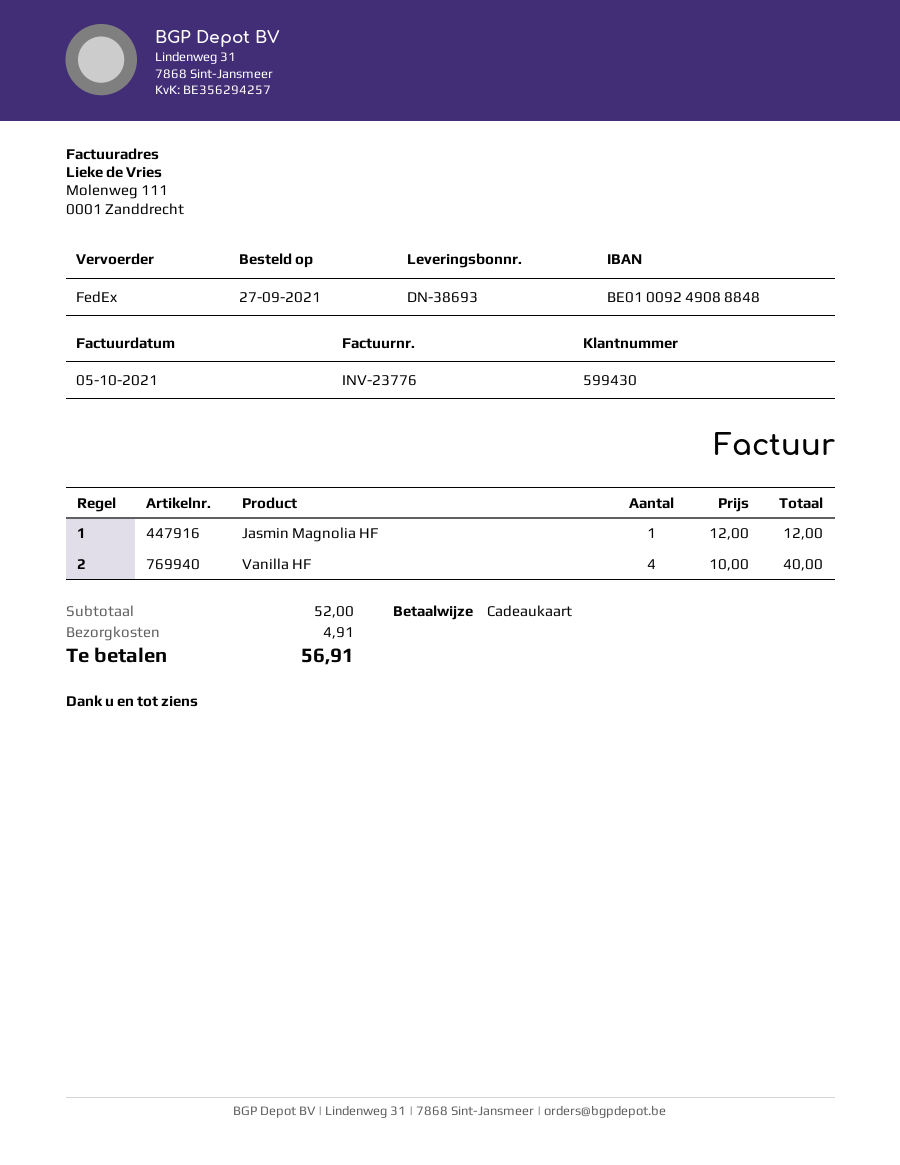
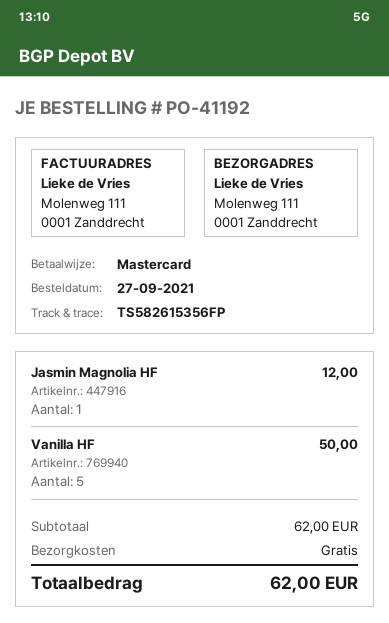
payment method: gift card -> Mastercard
Vanilla HF: 4 for 40.00 -> 5 for 50.00
subtotal: 52.00 -> 62.00
shipping: 4.91 -> 0.00
total: 56.91 -> 62.00

